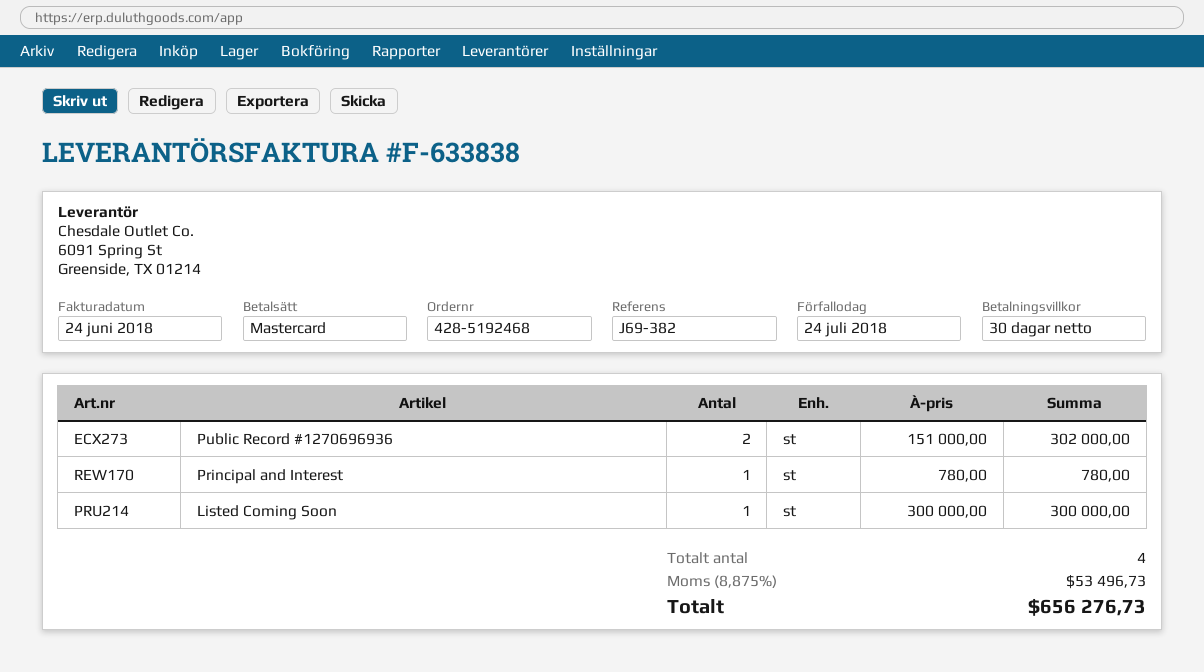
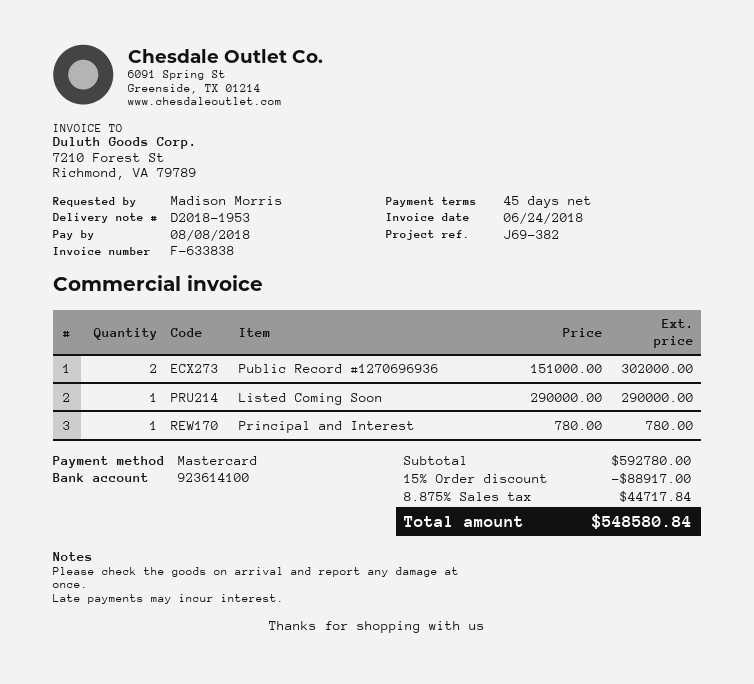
payment terms: 30 days -> 45 days
due date: 2018-07-24 -> 2018-08-08
Listed Coming Soon: 1 x 300000.00 = 300000.00 -> 1 x 290000.00 = 290000.00
discount: none -> 15% = 88917.00
tax: 8.875% = 53496.73 -> 8.875% = 44717.84
total: 656276.73 -> 548580.84

